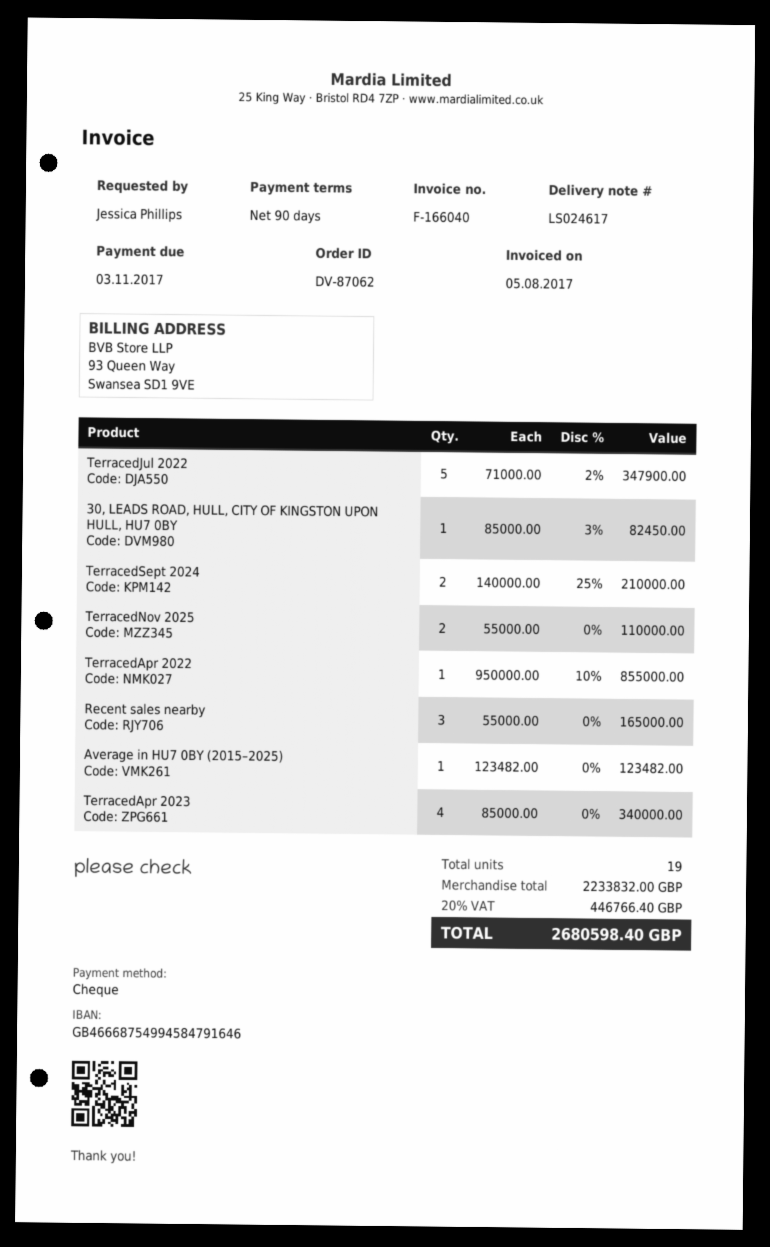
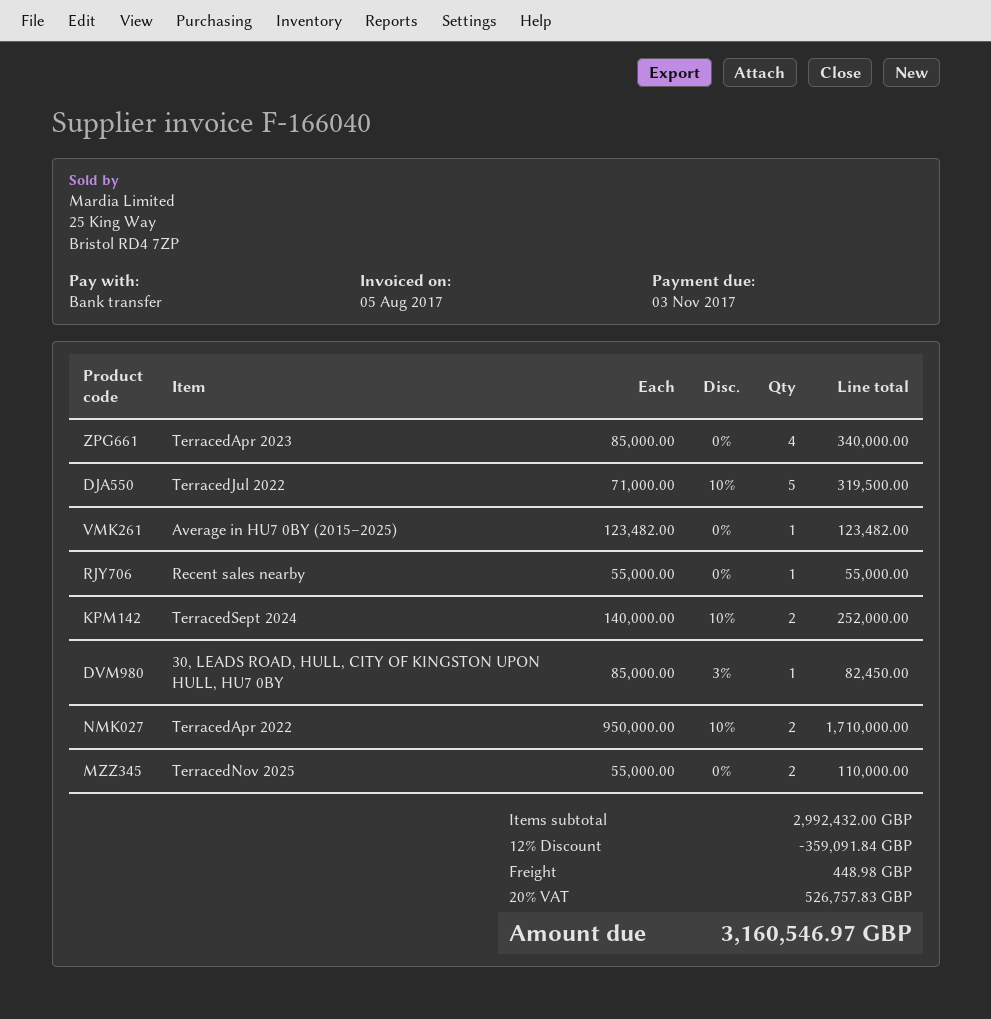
payment method: cheque -> bank transfer
TerracedJul 2022: 5 x 71000.00 - 2% = 347900.00 -> 5 x 71000.00 - 10% = 319500.00
TerracedSept 2024: 2 x 140000.00 - 25% = 210000.00 -> 2 x 140000.00 - 10% = 252000.00
TerracedApr 2022: 1 x 950000.00 - 10% = 855000.00 -> 2 x 950000.00 - 10% = 1710000.00
Recent sales nearby: 3 x 55000.00 = 165000.00 -> 1 x 55000.00 = 55000.00
subtotal: 2233832.00 -> 2992432.00
discount: none -> 12% = 359091.84
shipping: none -> 448.98
tax: 20% = 446766.40 -> 20% = 526757.83
total: 2680598.40 -> 3160546.97

